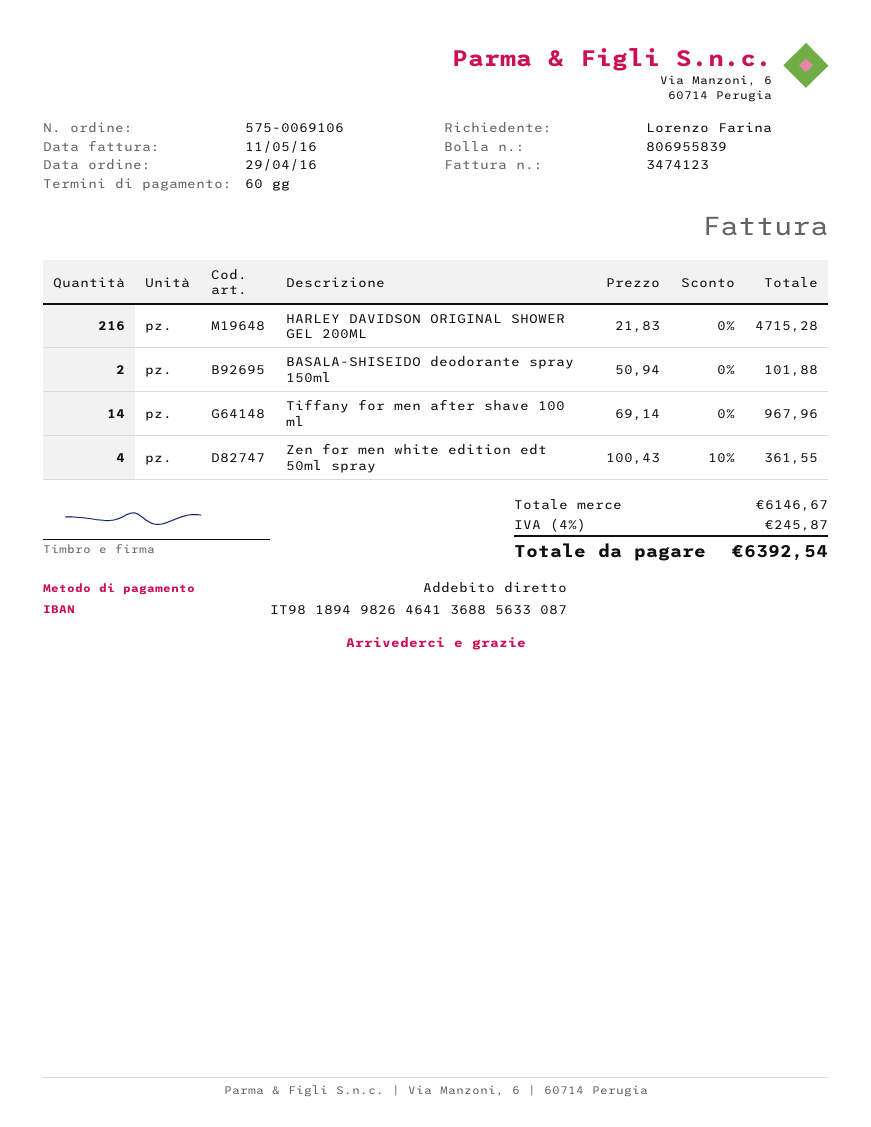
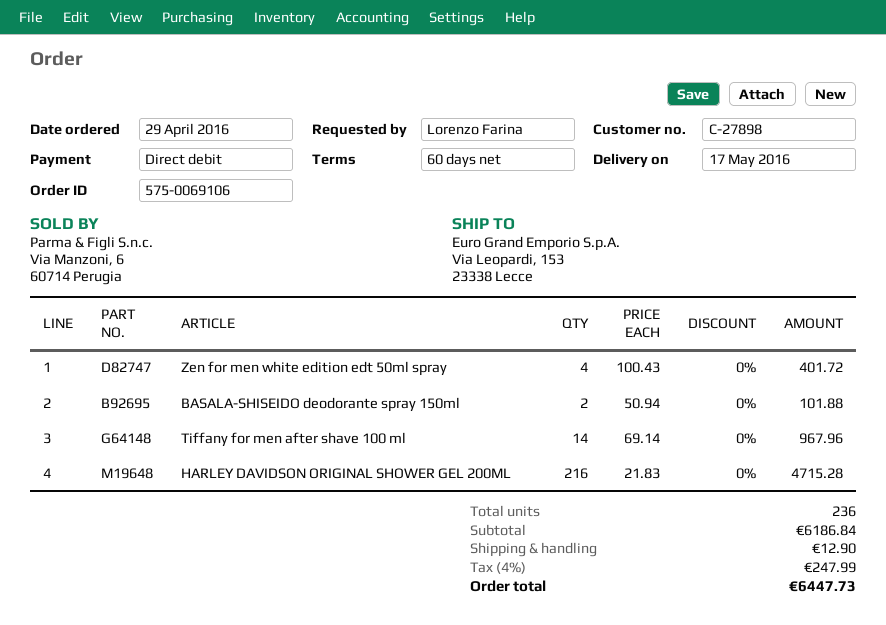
Zen for men white edition edt 50ml spray: 4 x 100.43 - 10% = 361.55 -> 4 x 100.43 = 401.72
subtotal: 6146.67 -> 6186.84
shipping: none -> 12.90
tax: 4% = 245.87 -> 4% = 247.99
total: 6392.54 -> 6447.73

